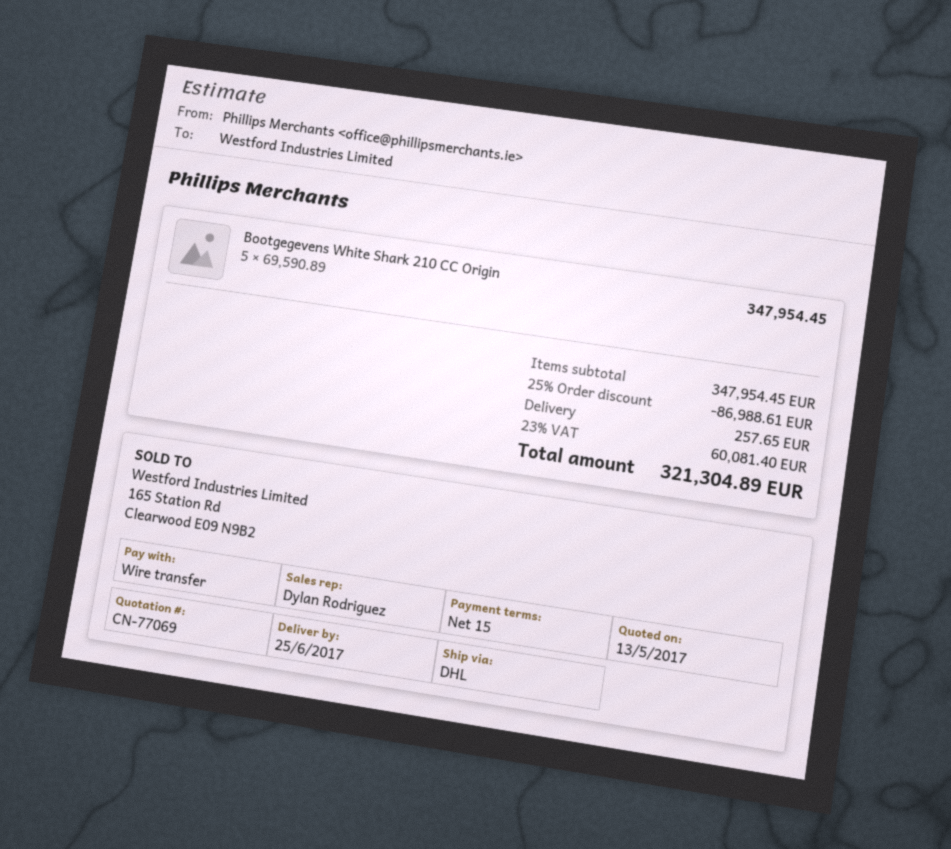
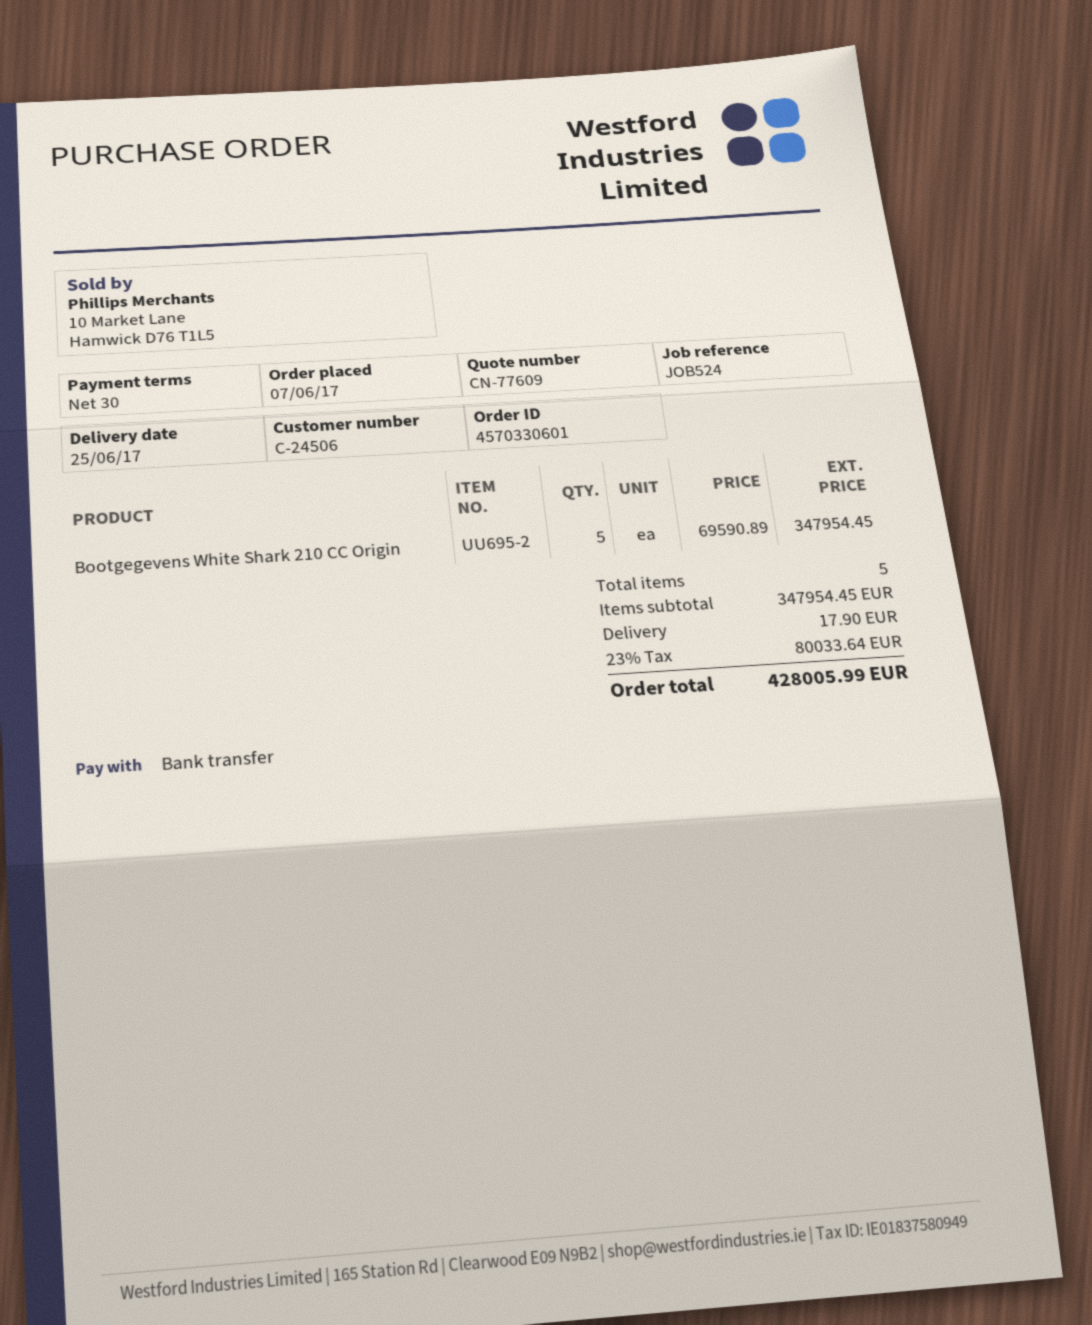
quote number: CN-77069 -> CN-77609
payment terms: 15 days -> 30 days
discount: 25% = 86988.61 -> none
shipping: 257.65 -> 17.90
tax: 23% = 60081.40 -> 23% = 80033.64
total: 321304.89 -> 428005.99

